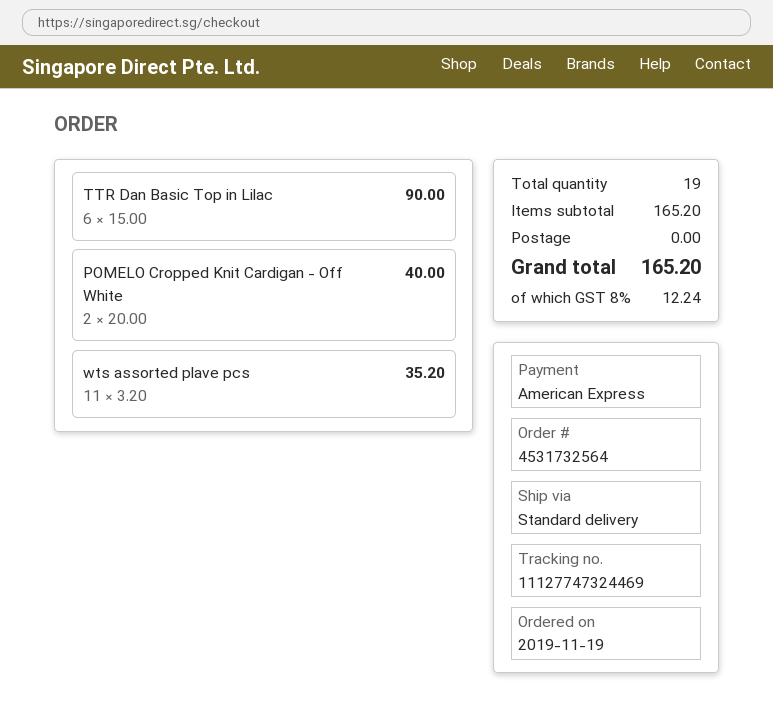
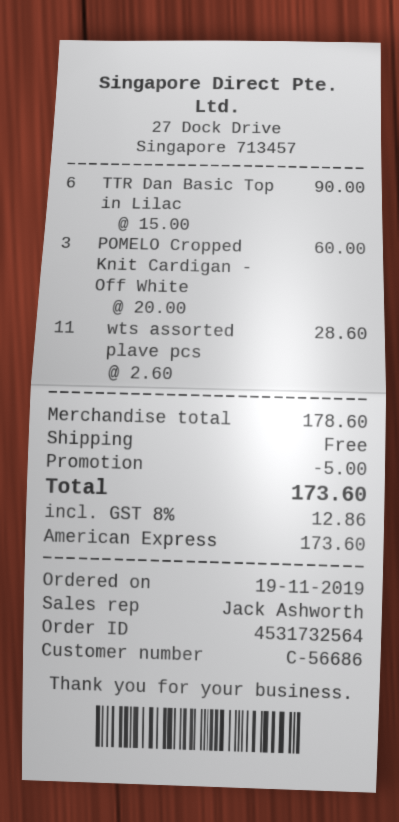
POMELO Cropped Knit Cardigan - Off White: 2 x 20.00 = 40.00 -> 3 x 20.00 = 60.00
wts assorted plave pcs: 11 x 3.20 = 35.20 -> 11 x 2.60 = 28.60
subtotal: 165.20 -> 178.60
discount: none -> 5.00
tax: 8% = 12.24 -> 8% = 12.86
total: 165.20 -> 173.60

